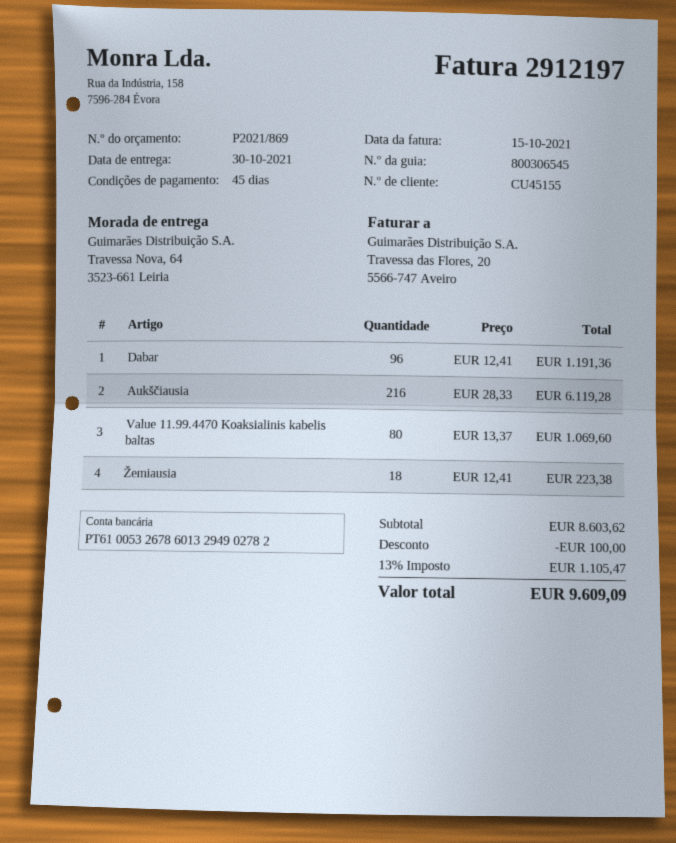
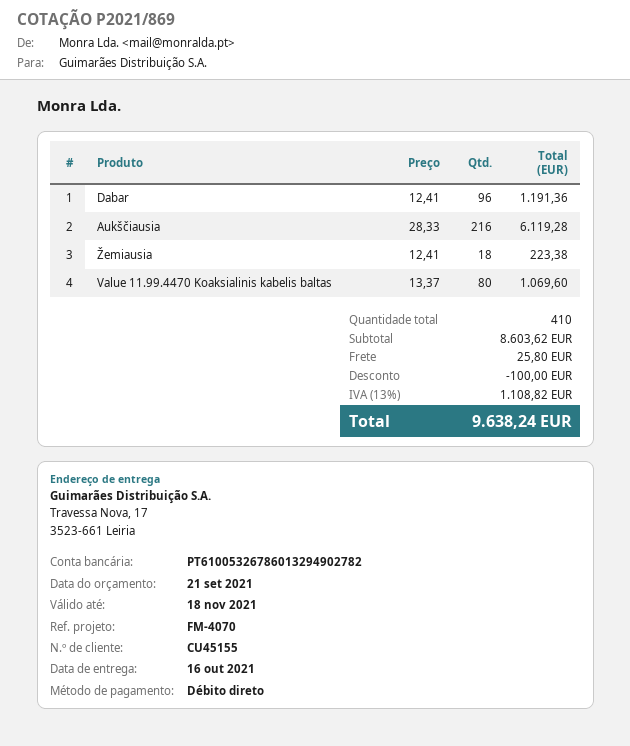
delivery date: 2021-10-30 -> 2021-10-16
ship to: Travessa Nova, 64, 3523-661 Leiria -> Travessa Nova, 17, 3523-661 Leiria
shipping: none -> 25.80
tax: 13% = 1105.47 -> 13% = 1108.82
total: 9609.09 -> 9638.24

